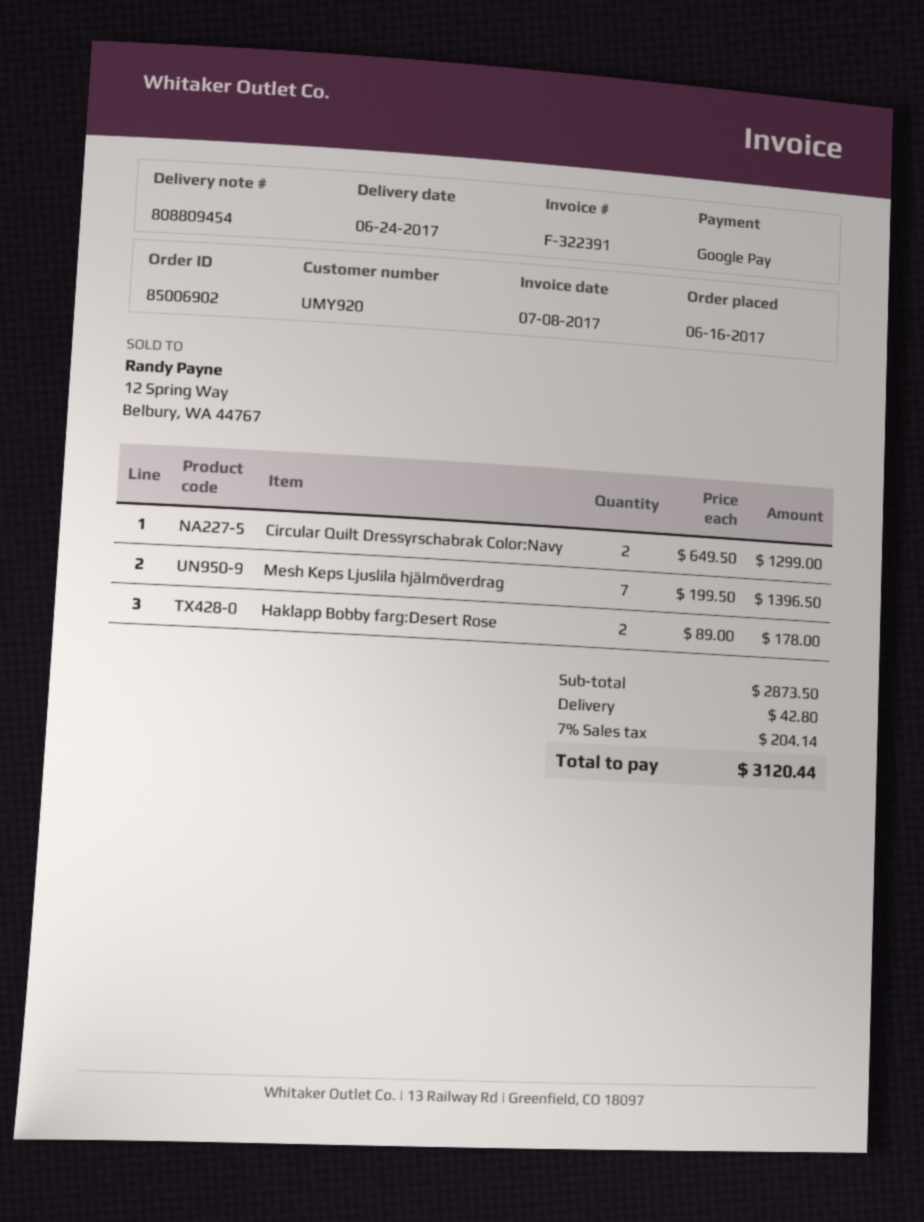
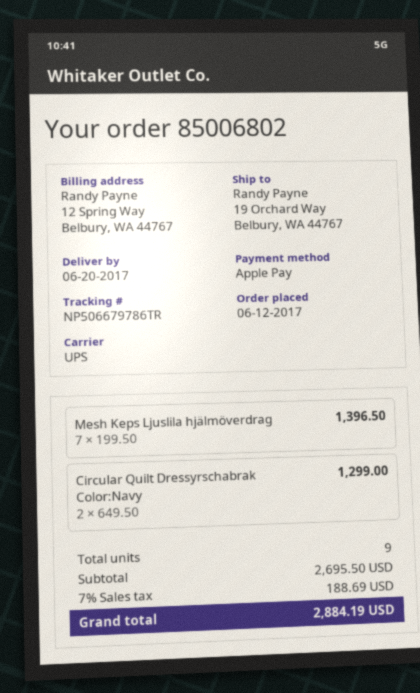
order number: 85006902 -> 85006802
order date: 2017-06-16 -> 2017-06-12
delivery date: 2017-06-24 -> 2017-06-20
payment method: Google Pay -> Apple Pay
Haklapp Bobby farg:Desert Rose: 2 x 89.00 = 178.00 -> none
subtotal: 2873.50 -> 2695.50
shipping: 42.80 -> none
tax: 7% = 204.14 -> 7% = 188.69
total: 3120.44 -> 2884.19

